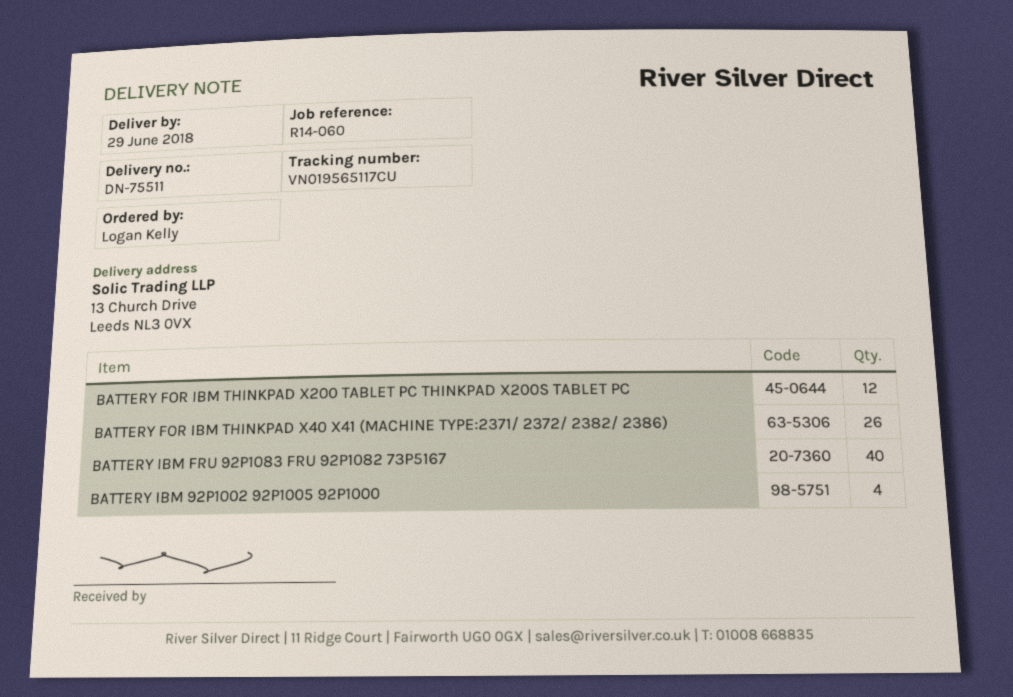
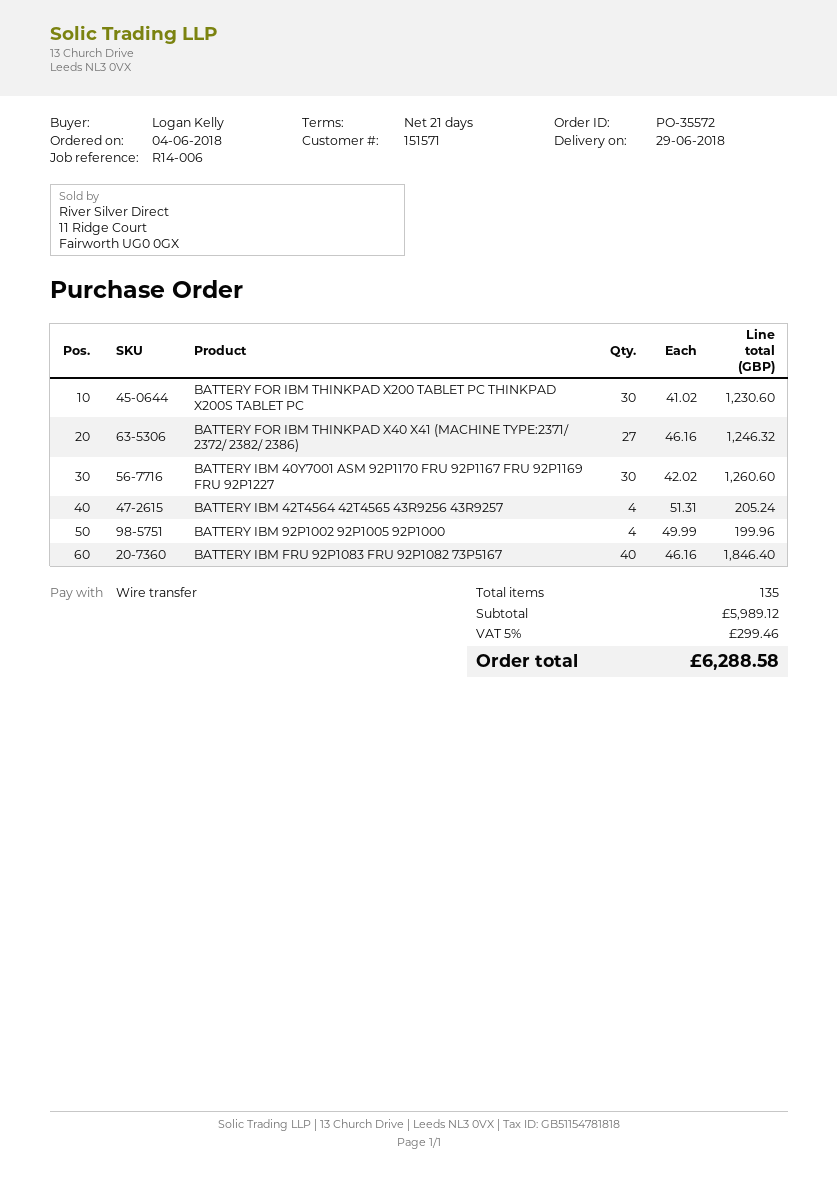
reference: R14-060 -> R14-006
BATTERY FOR IBM THINKPAD X200 TABLET PC THINKPAD X200S TABLET PC: 12 -> 30
BATTERY FOR IBM THINKPAD X40 X41 (MACHINE TYPE:2371/ 2372/ 2382/ 2386): 26 -> 27
BATTERY IBM 40Y7001 ASM 92P1170 FRU 92P1167 FRU 92P1169 FRU 92P1227: none -> 30
BATTERY IBM 42T4564 42T4565 43R9256 43R9257: none -> 4

